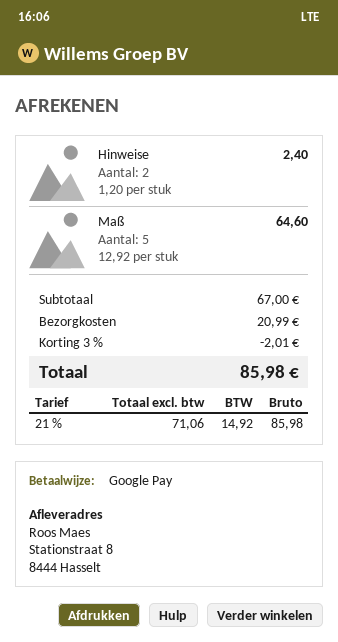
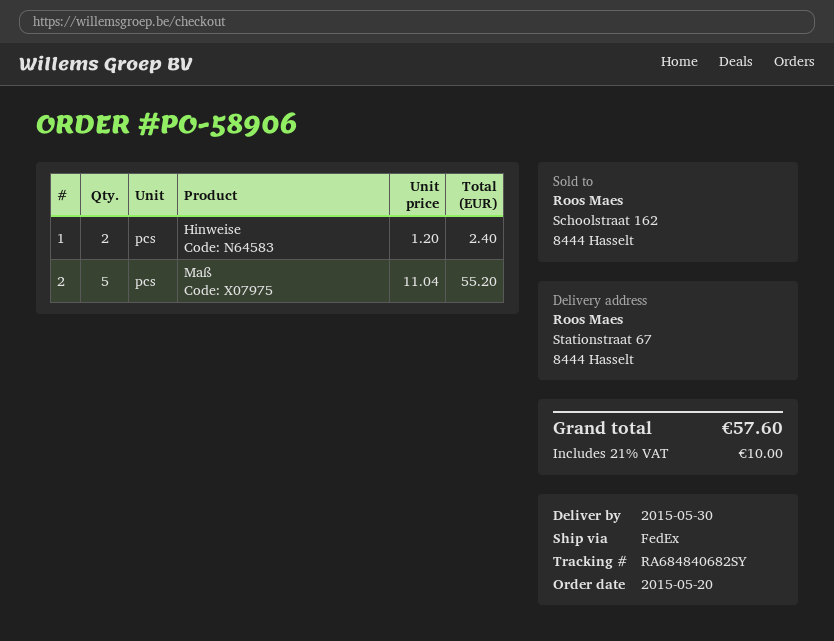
ship to: Stationstraat 8, 8444 Hasselt -> Stationstraat 67, 8444 Hasselt
Maß: 5 x 12.92 = 64.60 -> 5 x 11.04 = 55.20
discount: 3% = 2.01 -> none
shipping: 20.99 -> none
tax: 21% = 14.92 -> 21% = 10.00
total: 85.98 -> 57.60

